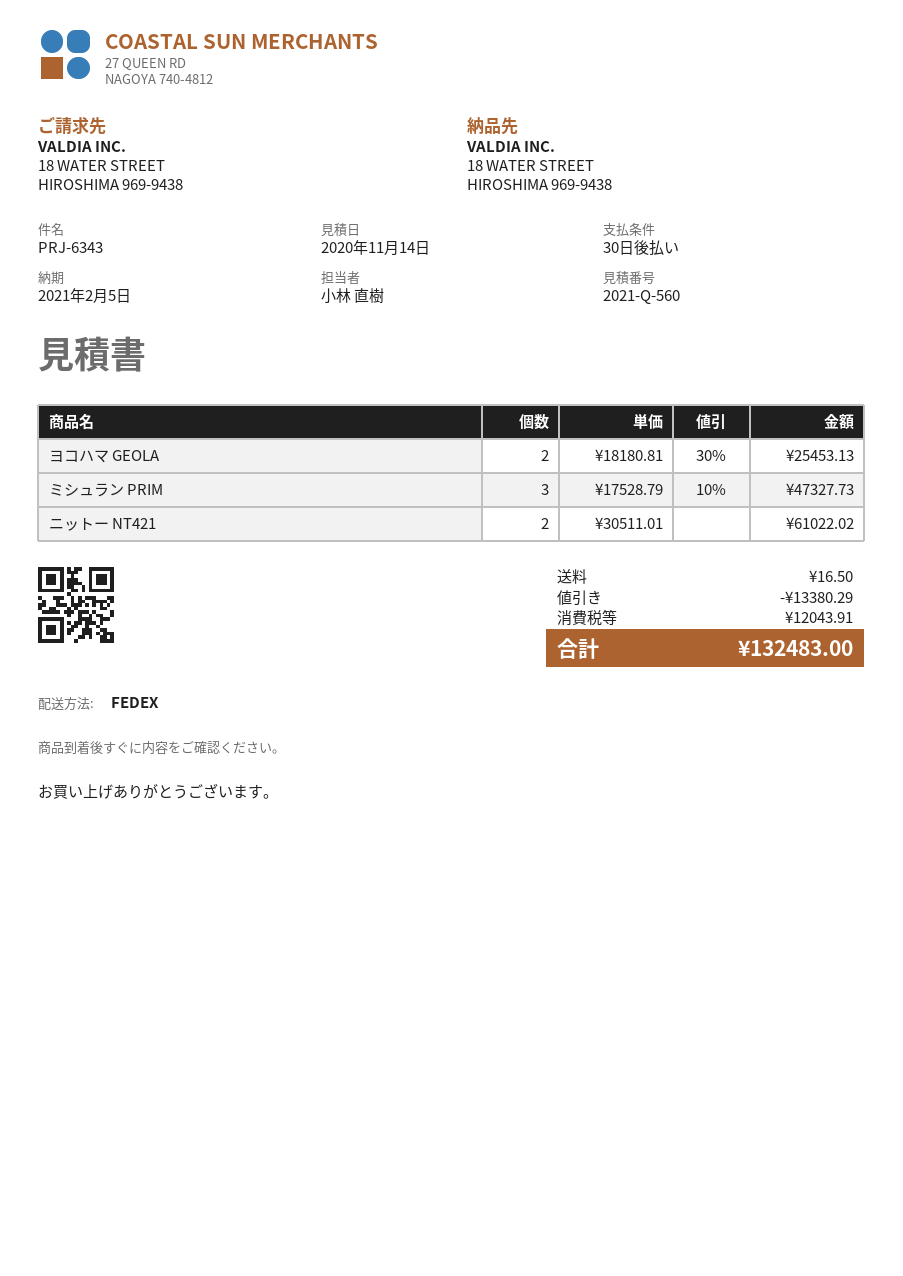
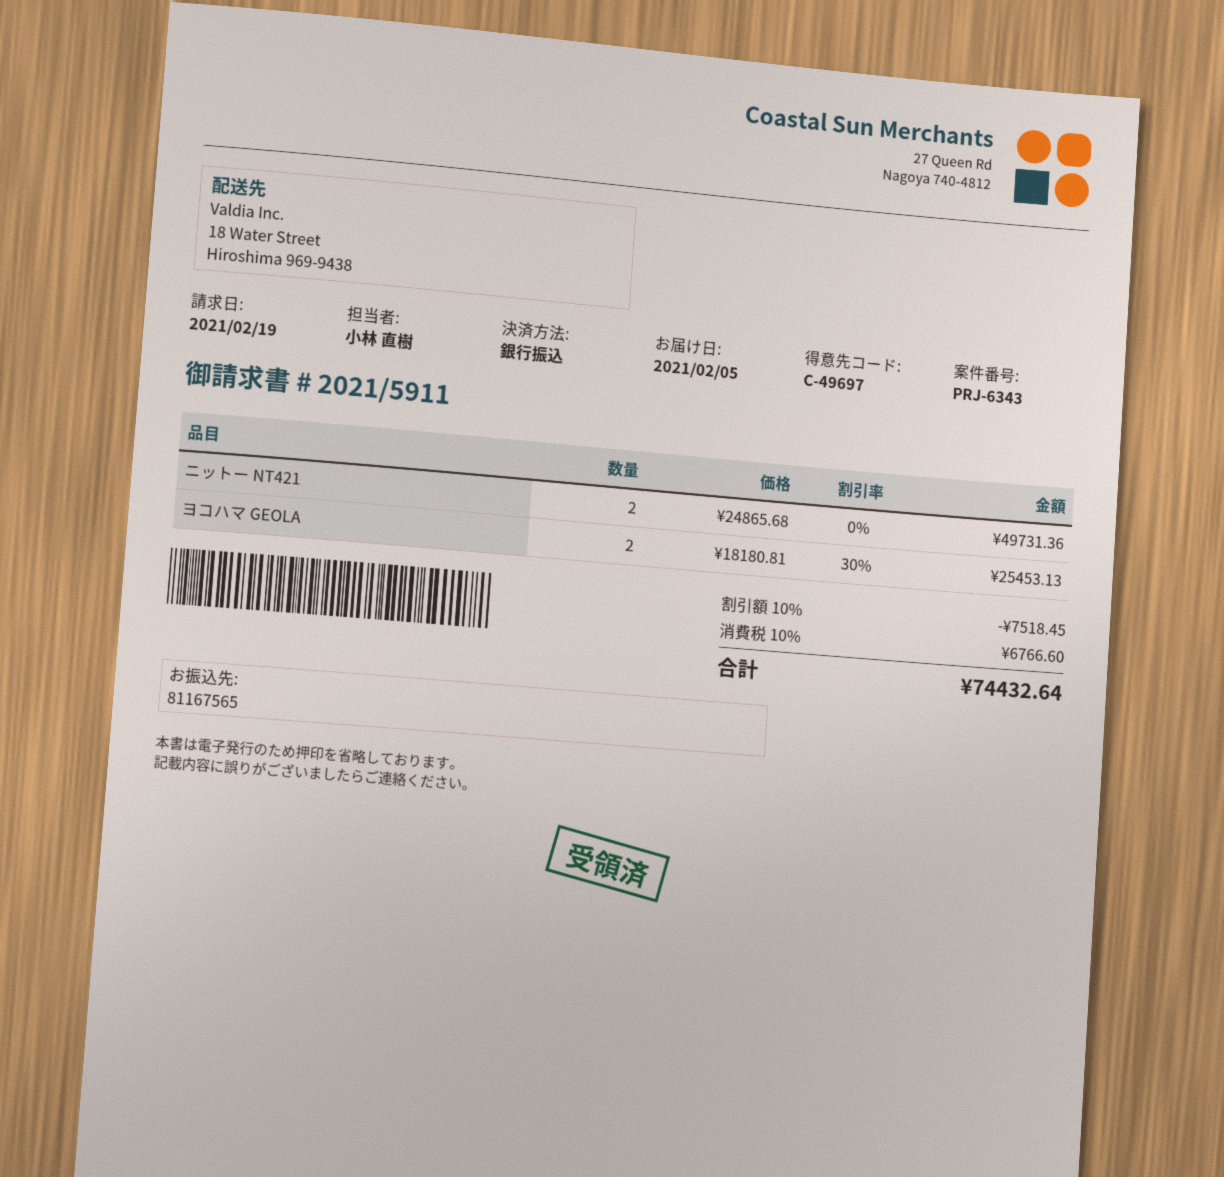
ミシュラン PRIM: 3 x 17528.79 - 10% = 47327.73 -> none
ニットー NT421: 2 x 30511.01 = 61022.02 -> 2 x 24865.68 = 49731.36
discount: 13380.29 -> 7518.45
shipping: 16.50 -> none
tax: 12043.91 -> 6766.60
total: 132483.00 -> 74432.64

